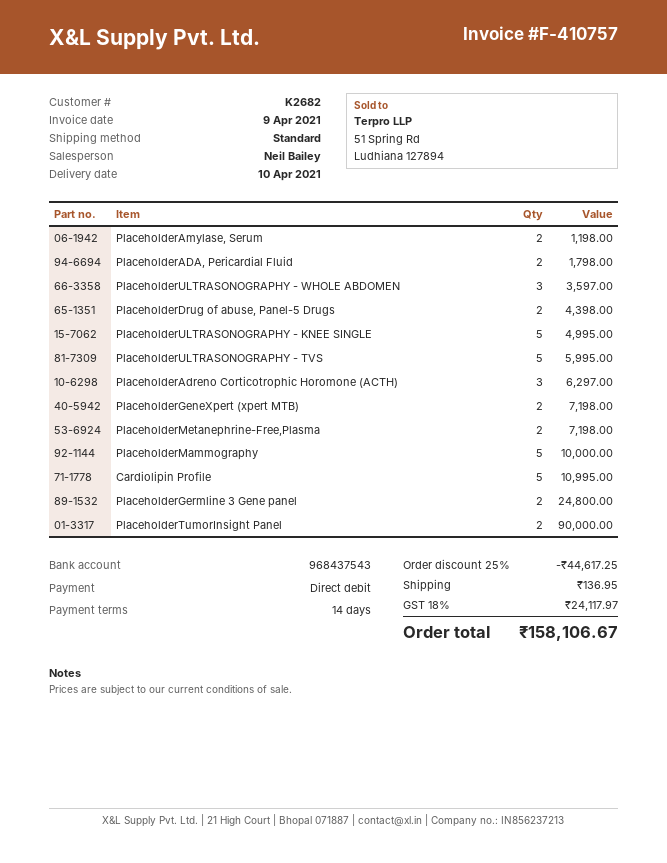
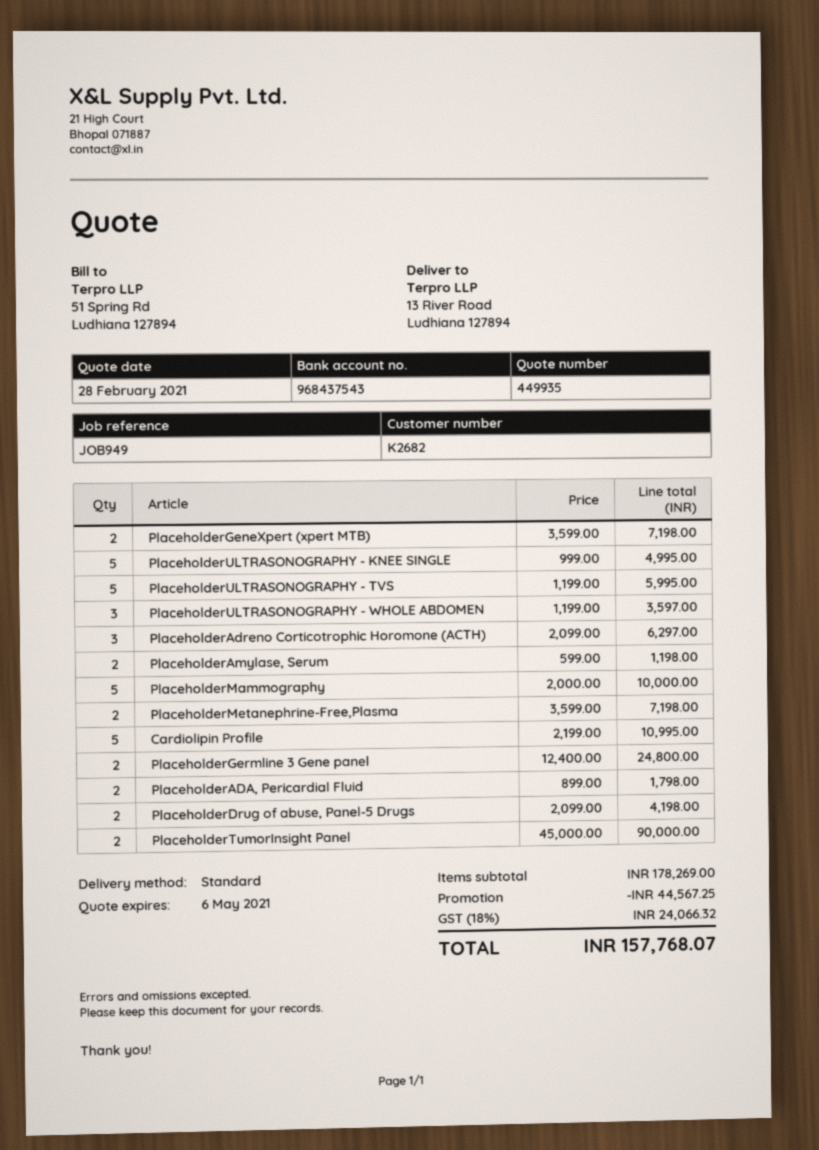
PlaceholderDrug of abuse, Panel-5 Drugs: 2 for 4398.00 -> 2 for 4198.00
discount: 44617.25 -> 44567.25
shipping: 136.95 -> none
tax: 18% = 24117.97 -> 18% = 24066.32
total: 158106.67 -> 157768.07

